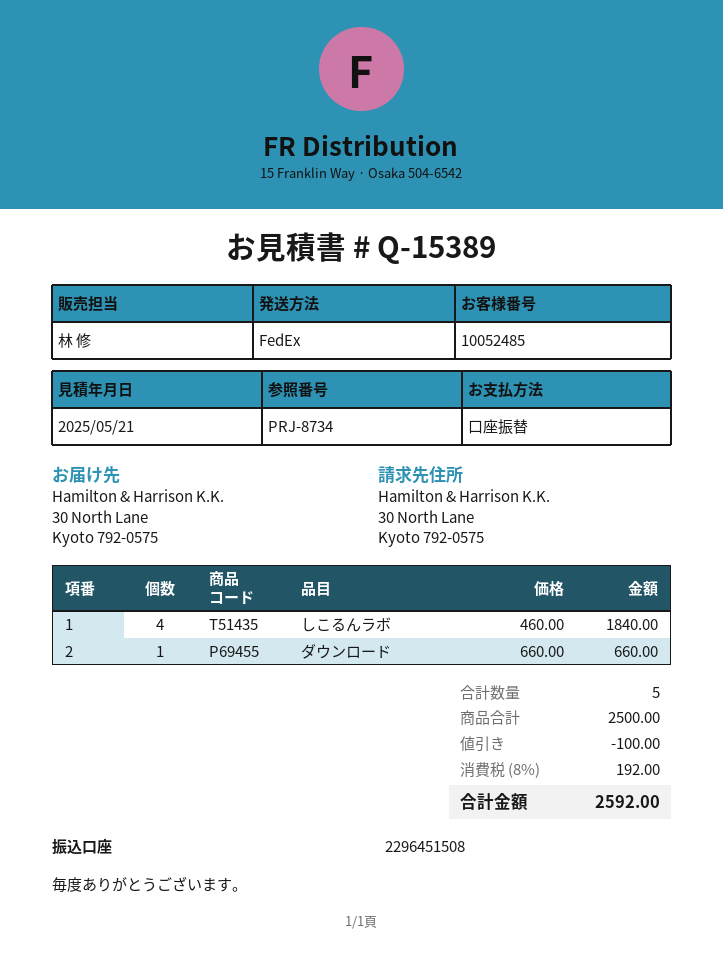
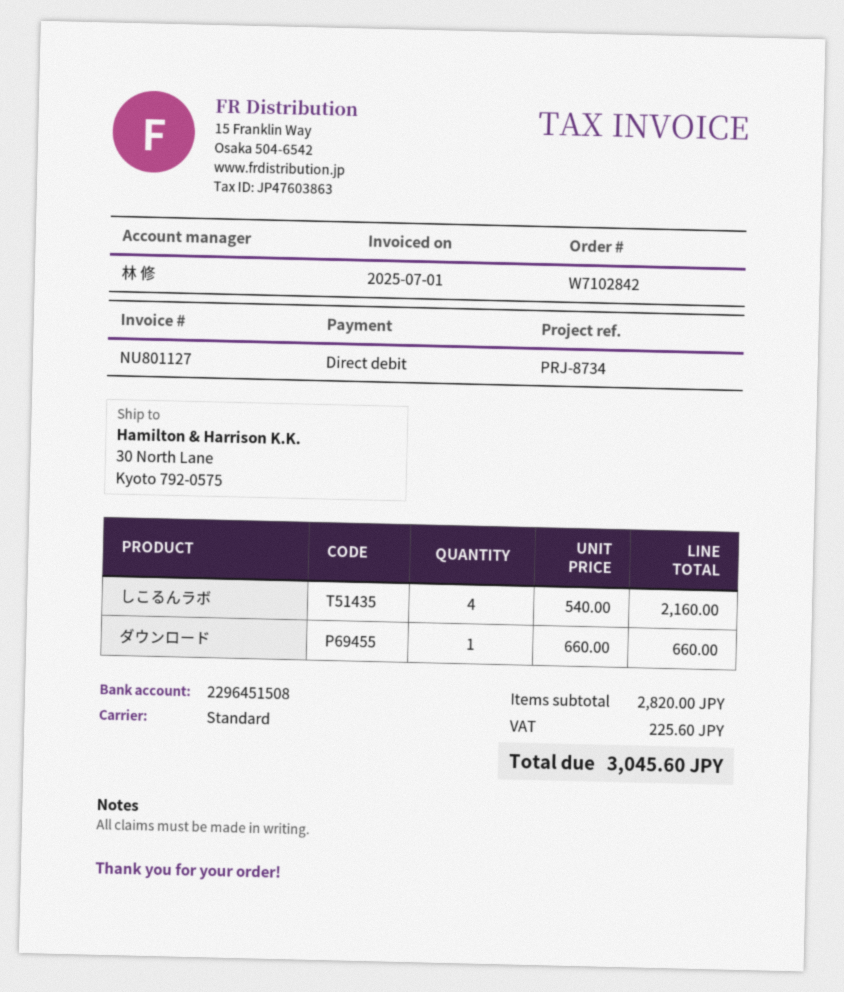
shipping method: FedEx -> standard
しこるんラボ: 4 x 460.00 = 1840.00 -> 4 x 540.00 = 2160.00
subtotal: 2500.00 -> 2820.00
discount: 100.00 -> none
tax: 192.00 -> 225.60
total: 2592.00 -> 3045.60

